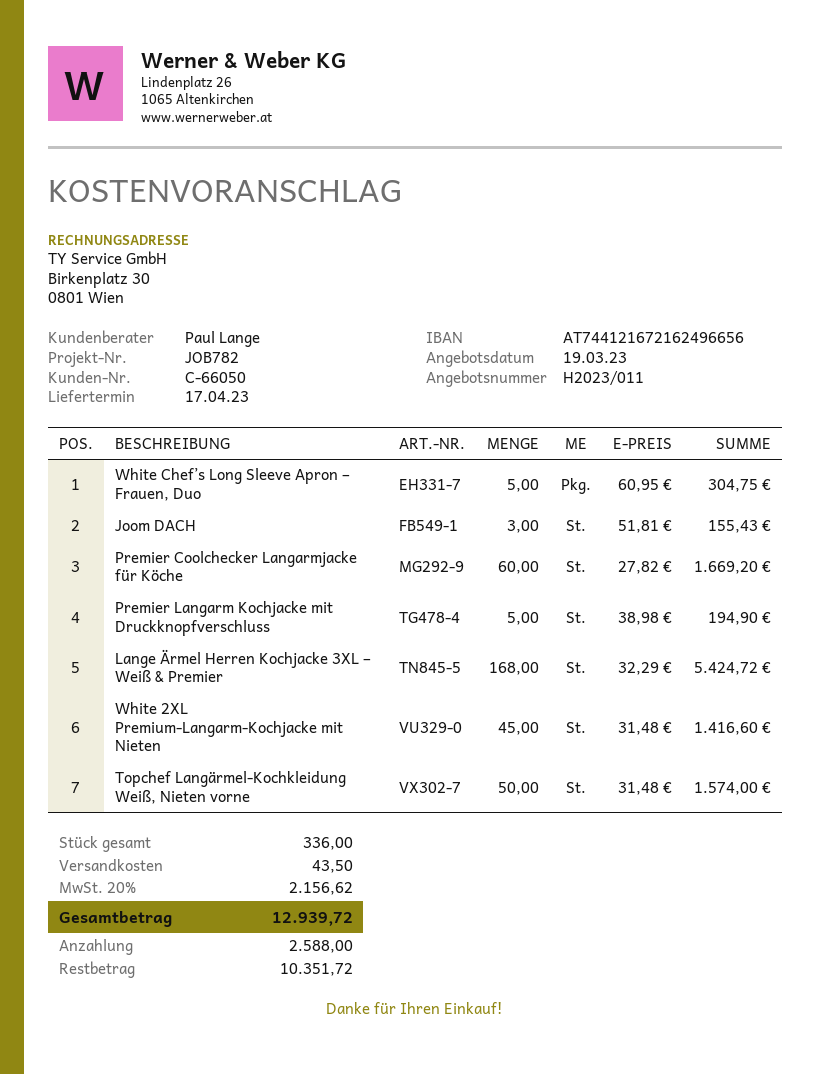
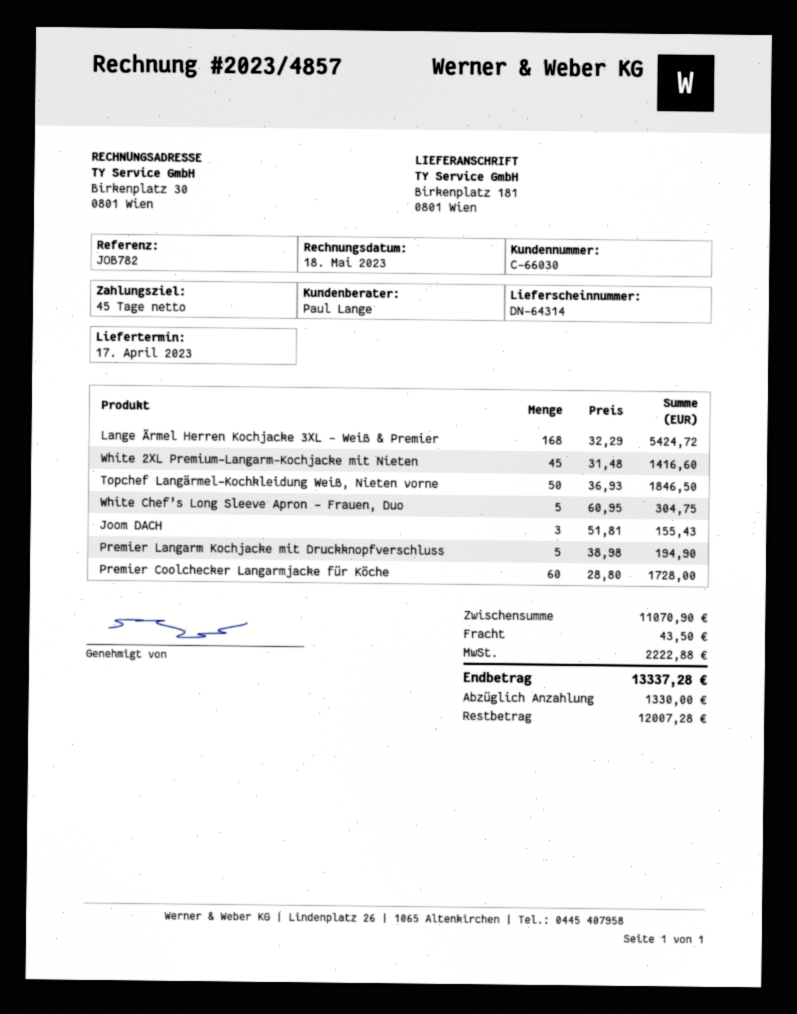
customer number: C-66050 -> C-66030
Premier Coolchecker Langarmjacke für Köche: 60 x 27.82 = 1669.20 -> 60 x 28.80 = 1728.00
Topchef Langärmel‑Kochkleidung Weiß, Nieten vorne: 50 x 31.48 = 1574.00 -> 50 x 36.93 = 1846.50
tax: 2156.62 -> 2222.88
total: 12939.72 -> 13337.28
deposit: 2588.00 -> 1330.00
balance: 10351.72 -> 12007.28

